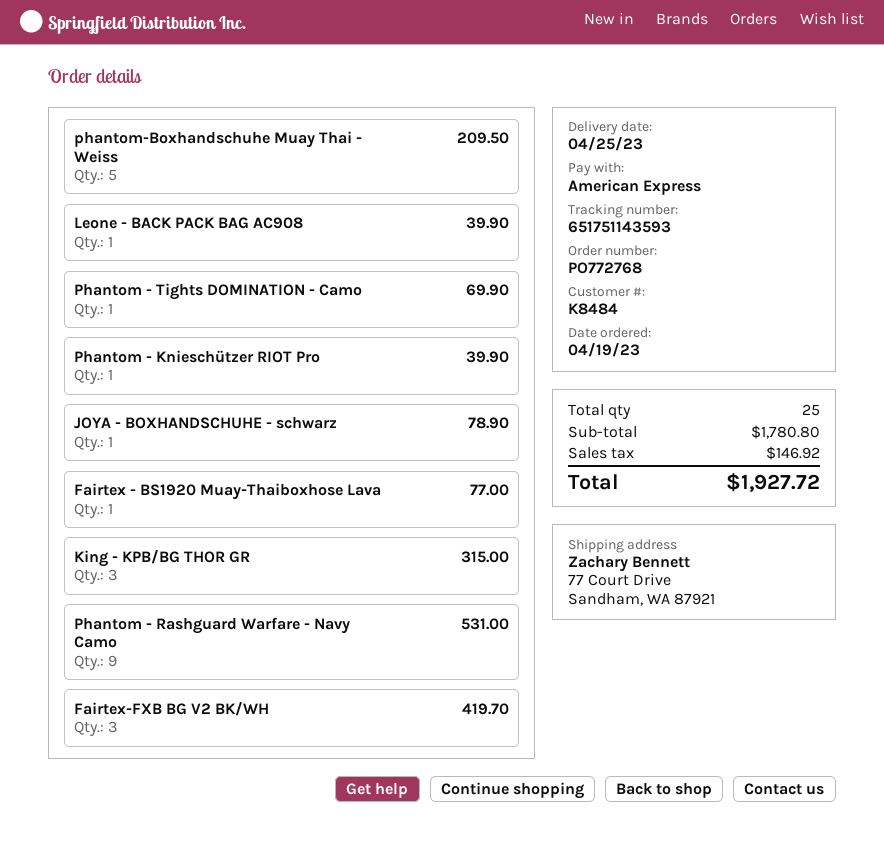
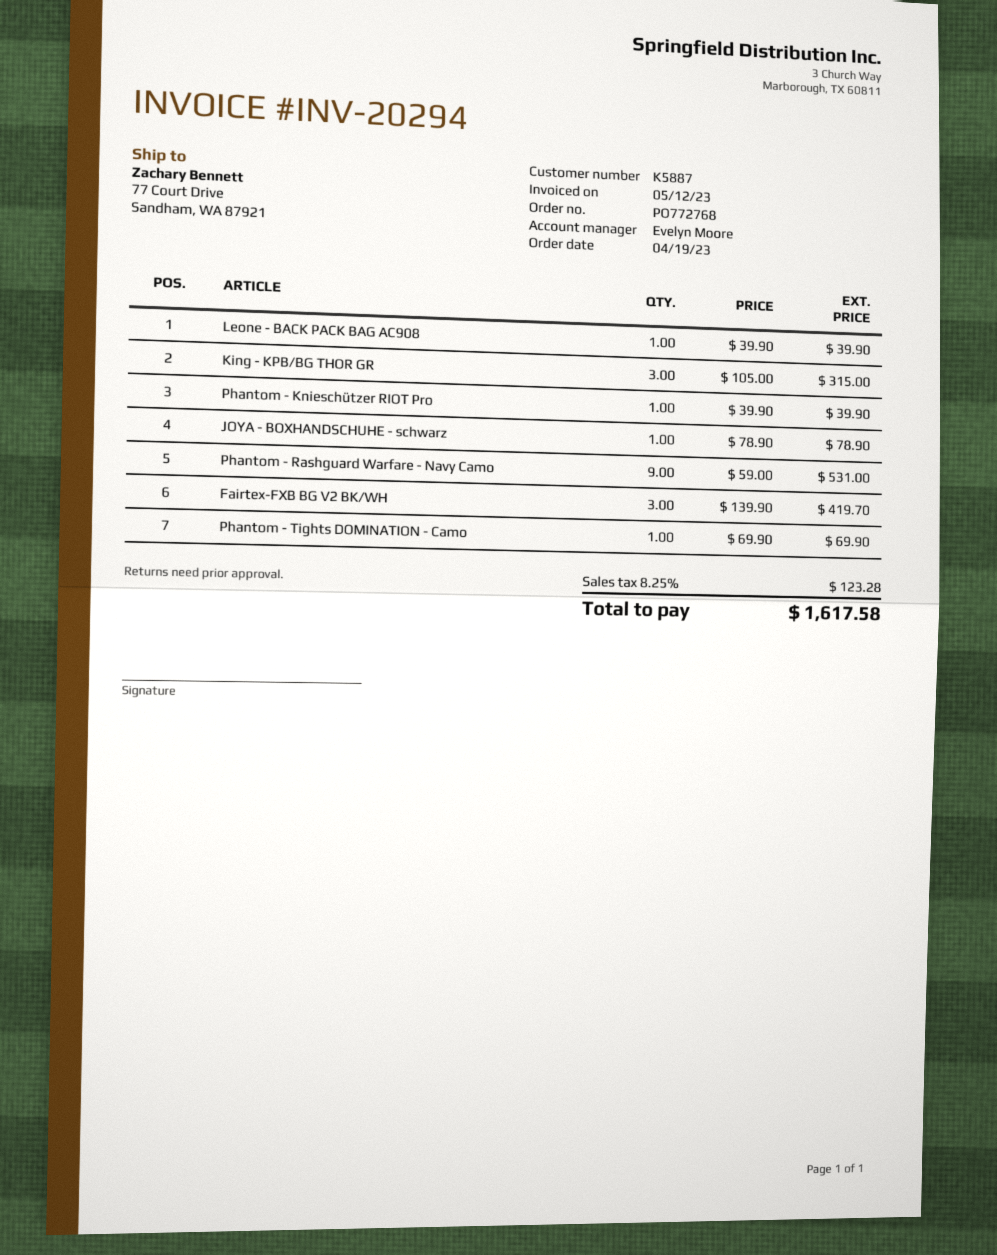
customer number: K8484 -> K5887
phantom-Boxhandschuhe Muay Thai - Weiss: 5 for 209.50 -> none
Fairtex - BS1920 Muay-Thaiboxhose Lava: 1 for 77.00 -> none
tax: 146.92 -> 123.28
total: 1927.72 -> 1617.58

